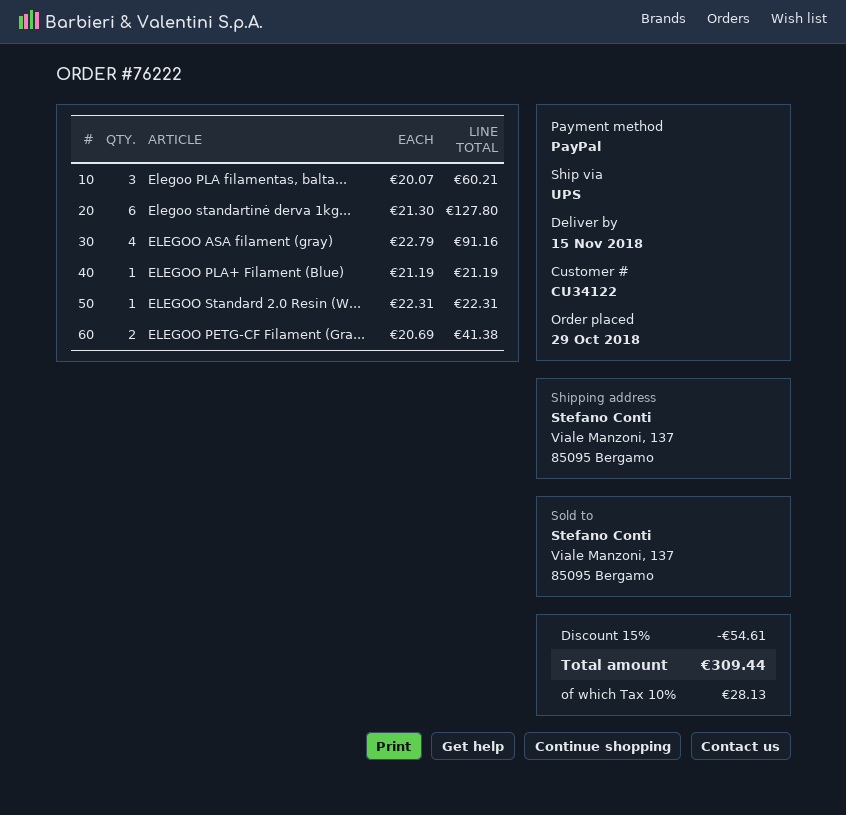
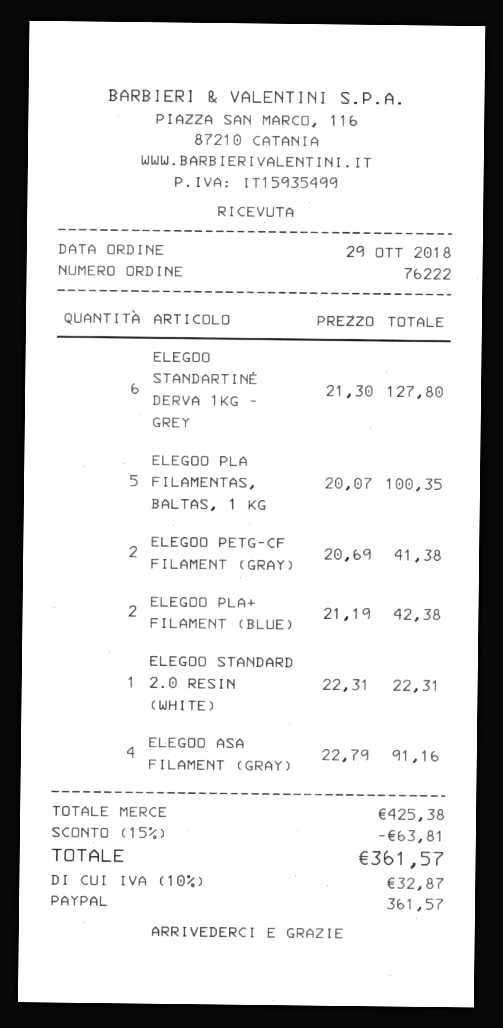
Elegoo PLA filamentas, balta...: 3 x 20.07 = 60.21 -> 5 x 20.07 = 100.35
ELEGOO PLA+ Filament (Blue): 1 x 21.19 = 21.19 -> 2 x 21.19 = 42.38
discount: 15% = 54.61 -> 15% = 63.81
tax: 10% = 28.13 -> 10% = 32.87
total: 309.44 -> 361.57

